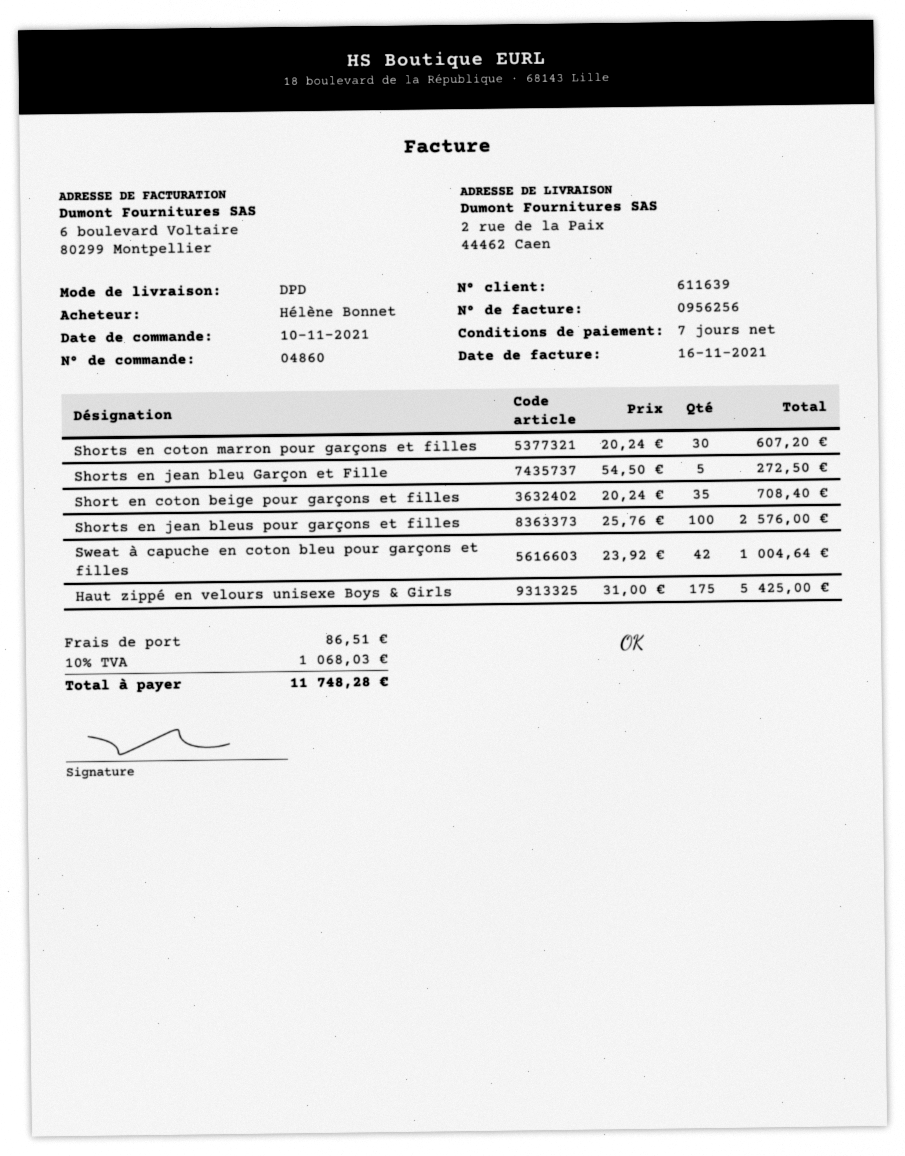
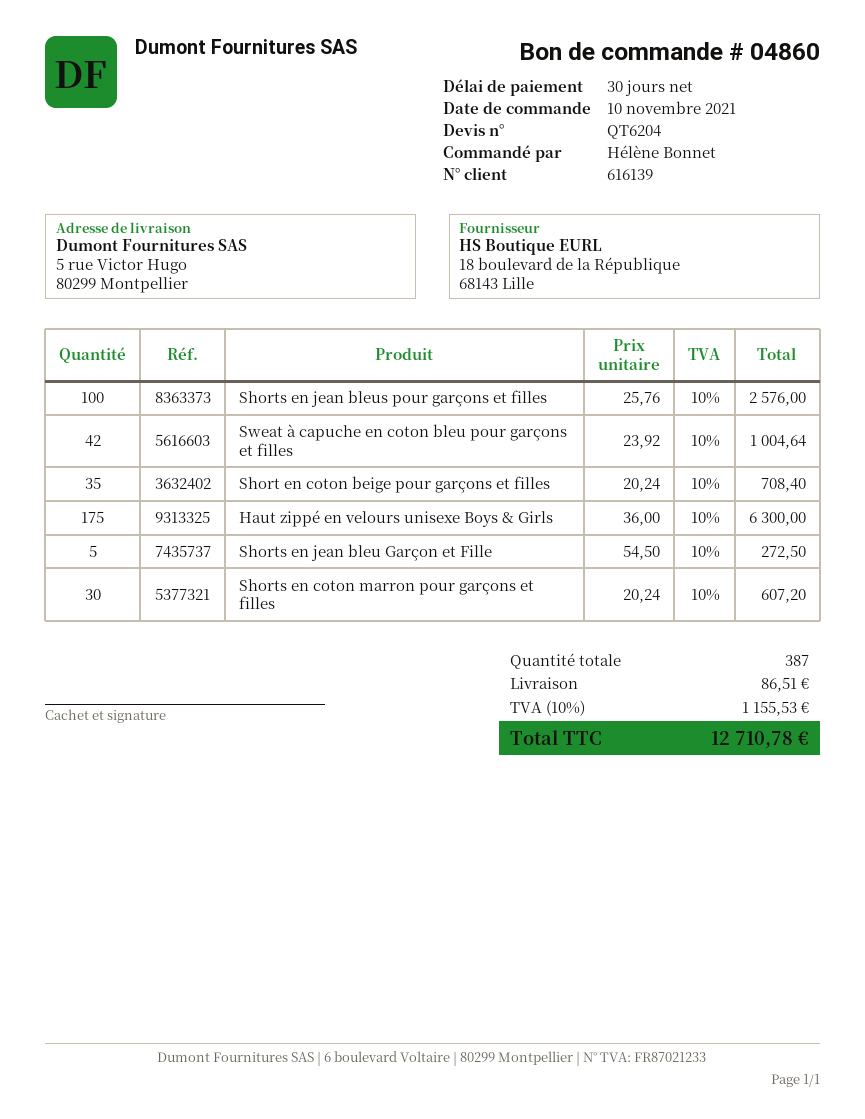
payment terms: 7 days -> 30 days
customer number: 611639 -> 616139
ship to: 2 rue de la Paix, 44462 Caen -> 5 rue Victor Hugo, 80299 Montpellier
Haut zippé en velours unisexe Boys & Girls: 175 x 31.00 = 5425.00 -> 175 x 36.00 = 6300.00
tax: 10% = 1068.03 -> 10% = 1155.53
total: 11748.28 -> 12710.78

